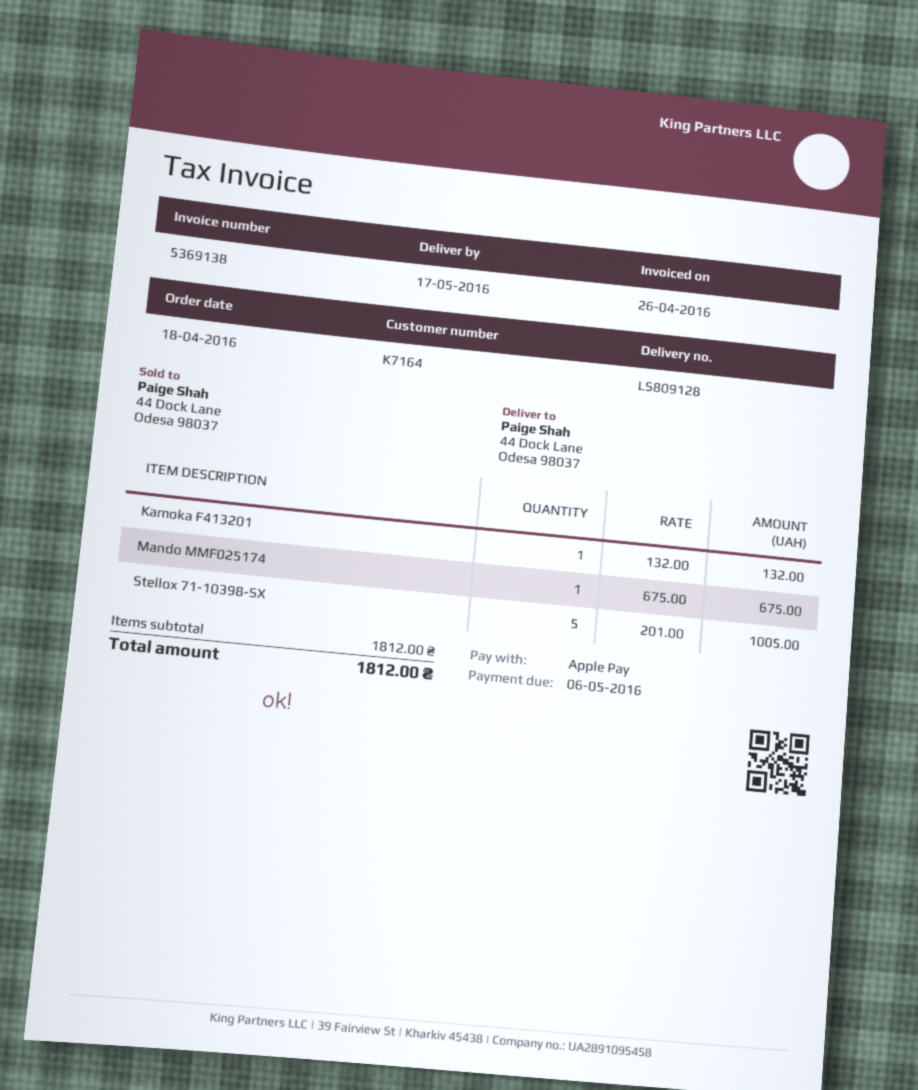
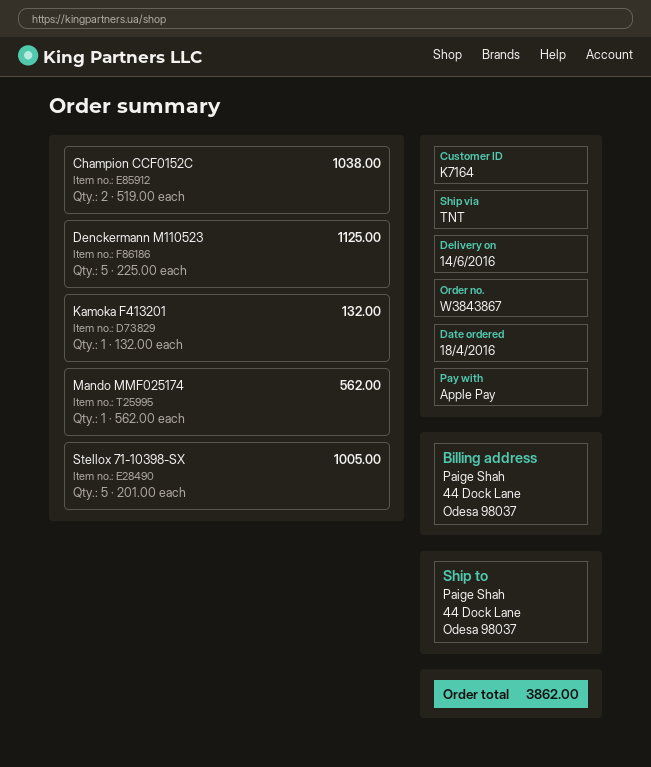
delivery date: 2016-05-17 -> 2016-06-14
Mando MMF025174: 1 x 675.00 = 675.00 -> 1 x 562.00 = 562.00
Champion CCF0152C: none -> 2 x 519.00 = 1038.00
Denckermann M110523: none -> 5 x 225.00 = 1125.00
total: 1812.00 -> 3862.00

